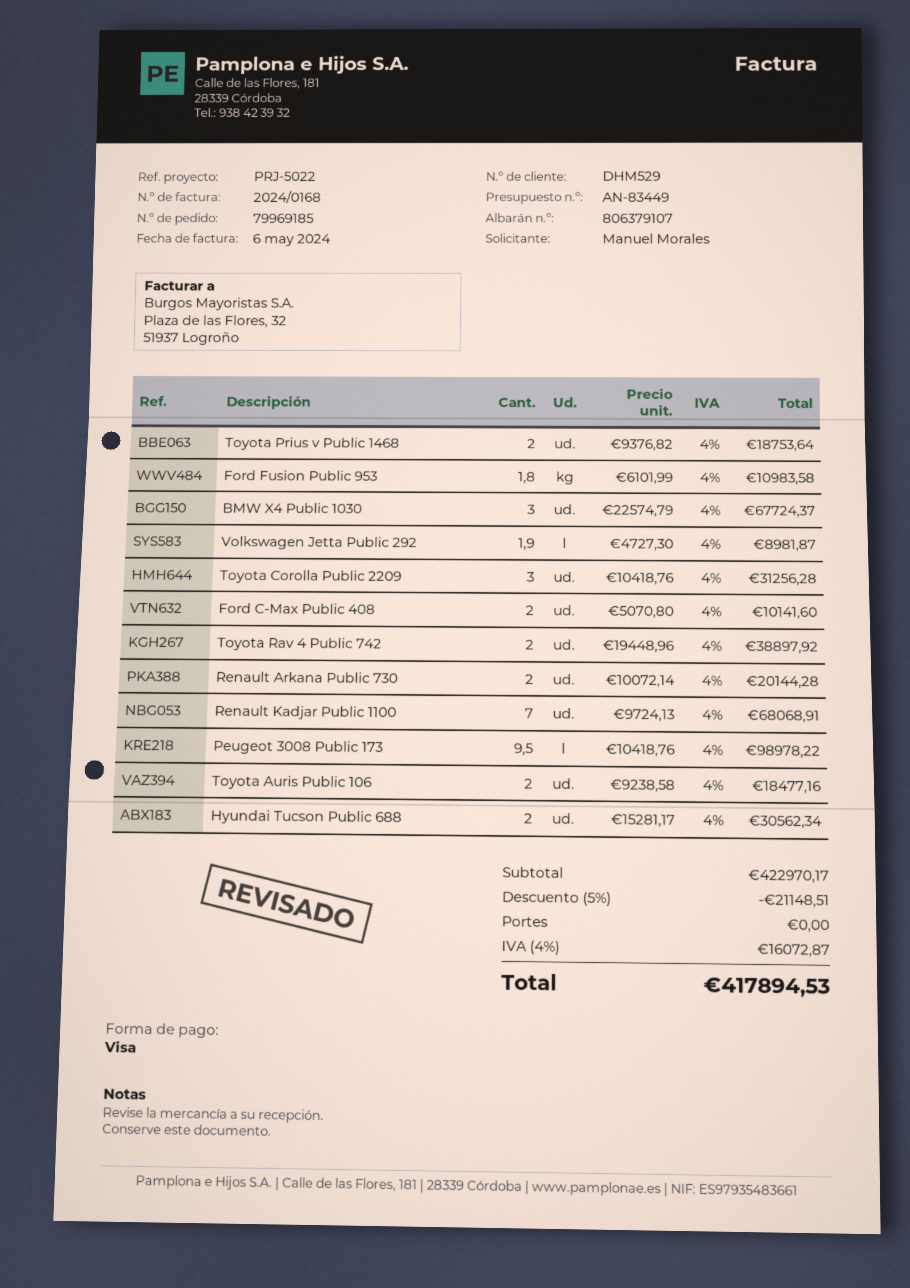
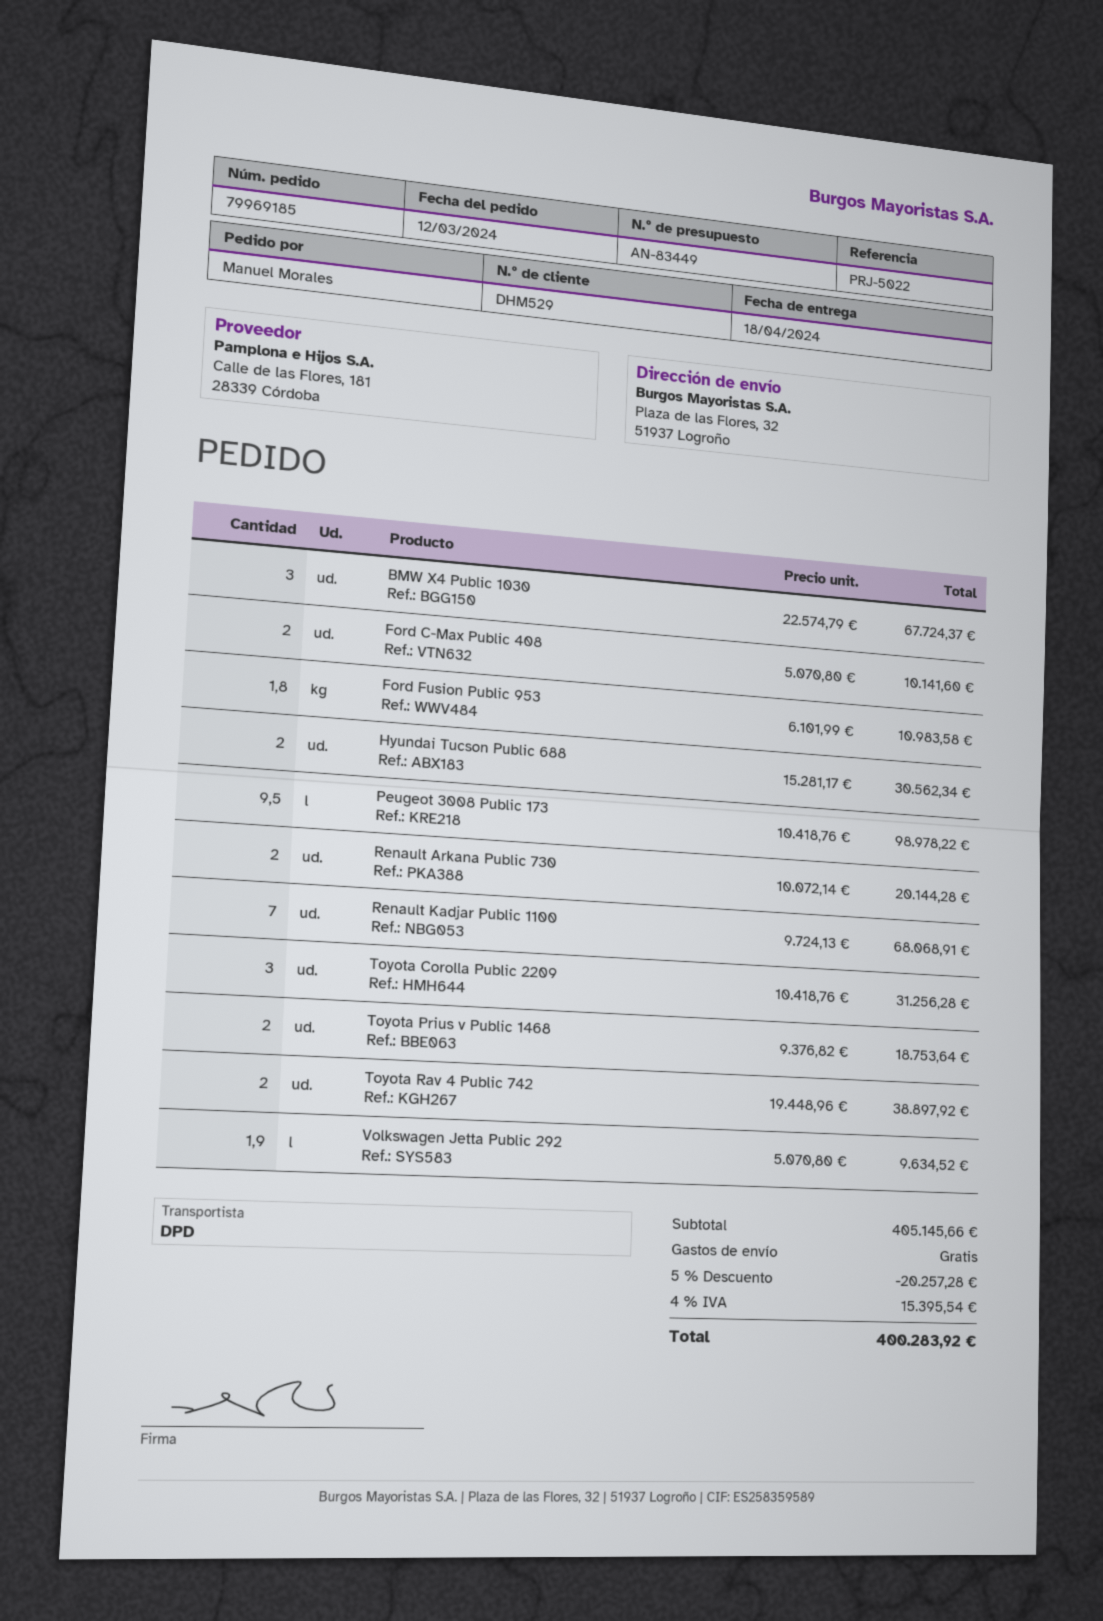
Volkswagen Jetta Public 292: 1.9 x 4727.30 = 8981.87 -> 1.9 x 5070.80 = 9634.52
Toyota Auris Public 106: 2 x 9238.58 = 18477.16 -> none
subtotal: 422970.17 -> 405145.66
discount: 5% = 21148.51 -> 5% = 20257.28
tax: 4% = 16072.87 -> 4% = 15395.54
total: 417894.53 -> 400283.92

